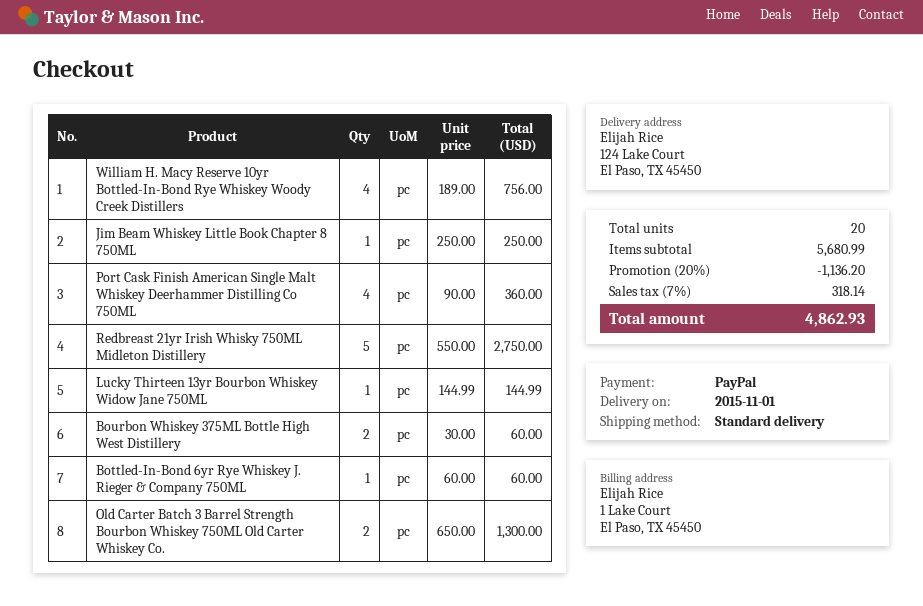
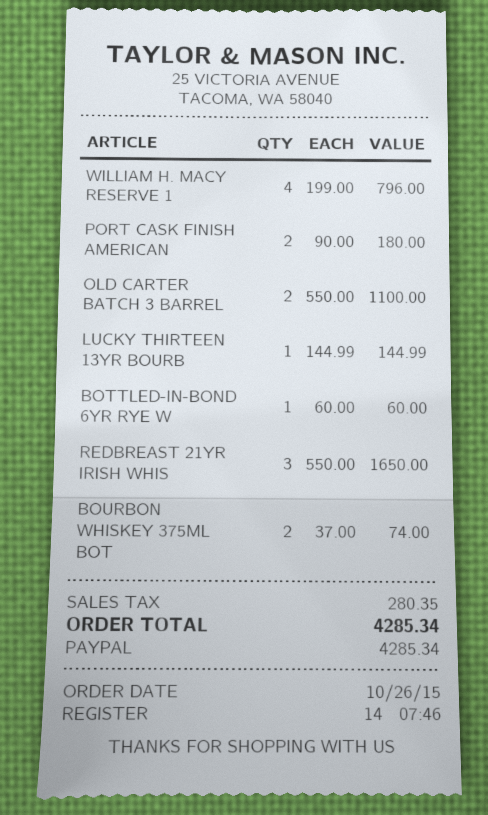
William H. Macy Reserve 10yr Bottled-In-Bond Rye Whiskey Woody Creek Distillers: 4 x 189.00 = 756.00 -> 4 x 199.00 = 796.00
Jim Beam Whiskey Little Book Chapter 8 750ML: 1 x 250.00 = 250.00 -> none
Port Cask Finish American Single Malt Whiskey Deerhammer Distilling Co 750ML: 4 x 90.00 = 360.00 -> 2 x 90.00 = 180.00
Redbreast 21yr Irish Whisky 750ML Midleton Distillery: 5 x 550.00 = 2750.00 -> 3 x 550.00 = 1650.00
Bourbon Whiskey 375ML Bottle High West Distillery: 2 x 30.00 = 60.00 -> 2 x 37.00 = 74.00
Old Carter Batch 3 Barrel Strength Bourbon Whiskey 750ML Old Carter Whiskey Co.: 2 x 650.00 = 1300.00 -> 2 x 550.00 = 1100.00
discount: 20% = 1136.20 -> none
tax: 318.14 -> 280.35
total: 4862.93 -> 4285.34

